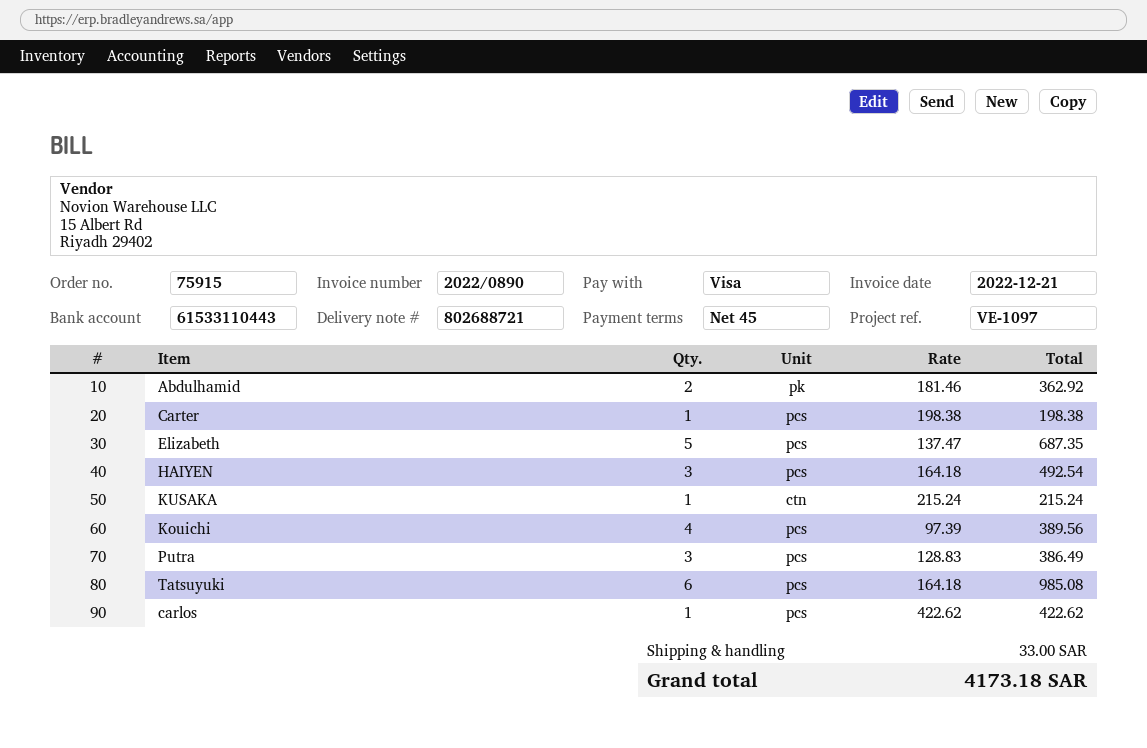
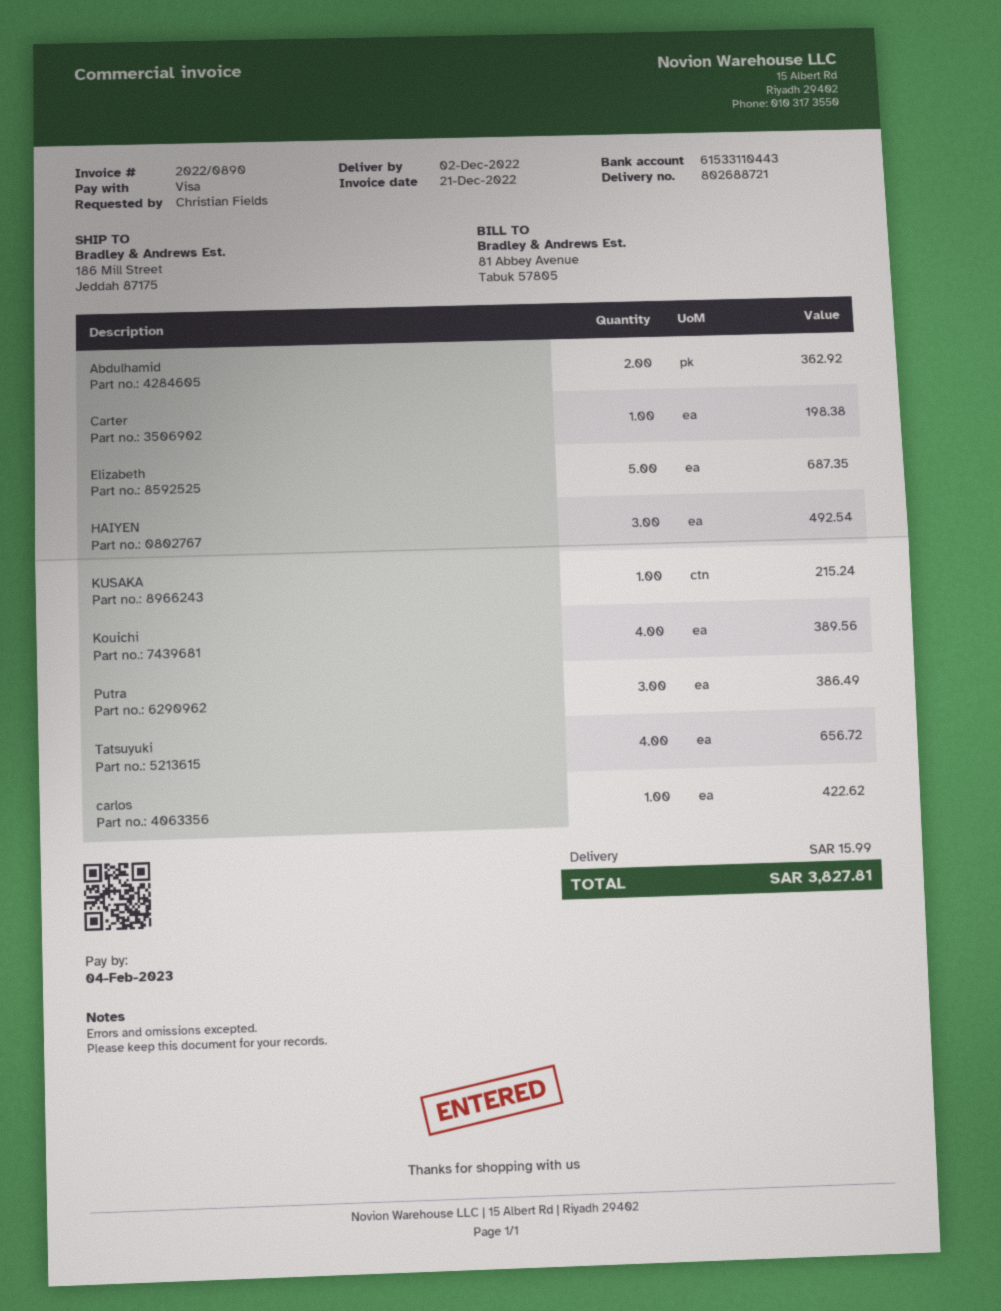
Tatsuyuki: 6 for 985.08 -> 4 for 656.72
shipping: 33.00 -> 15.99
total: 4173.18 -> 3827.81

